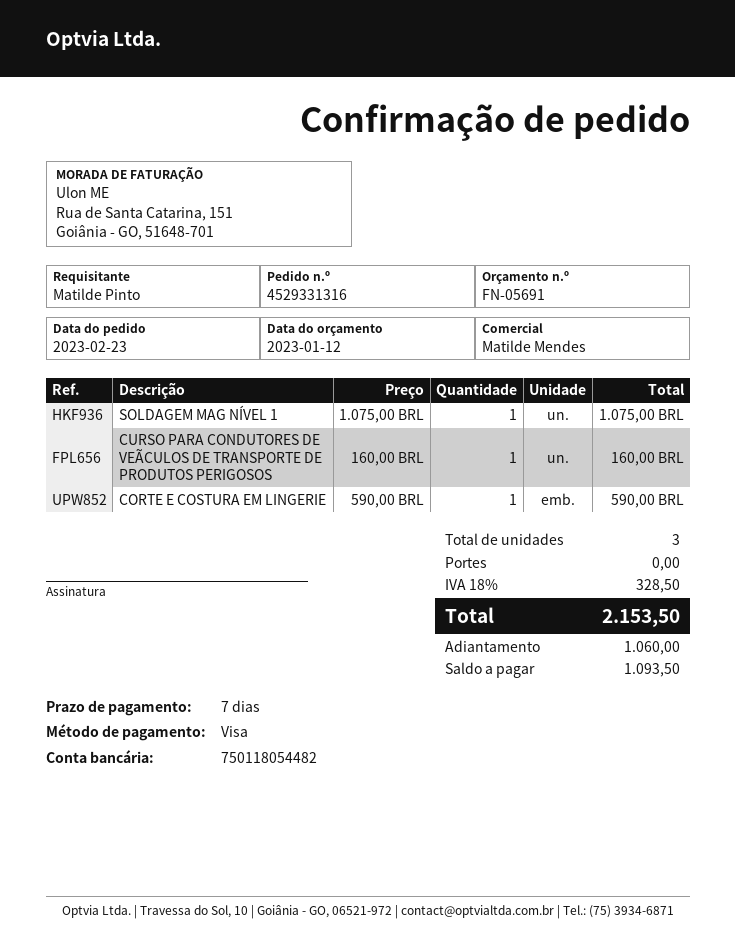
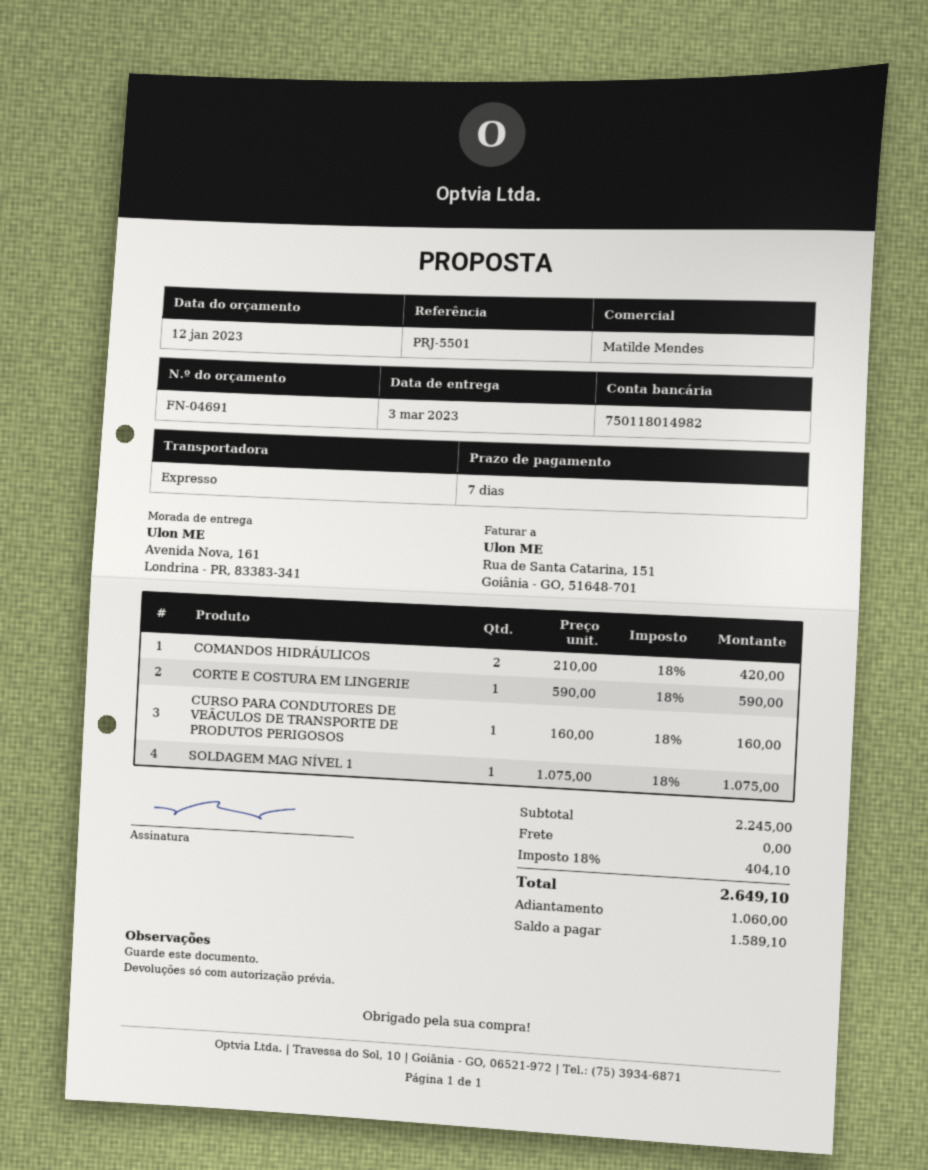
quote number: FN-05691 -> FN-04691
bank account: 750118054482 -> 750118014982
COMANDOS HIDRÁULICOS: none -> 2 x 210.00 = 420.00
tax: 18% = 328.50 -> 18% = 404.10
total: 2153.50 -> 2649.10
balance: 1093.50 -> 1589.10

